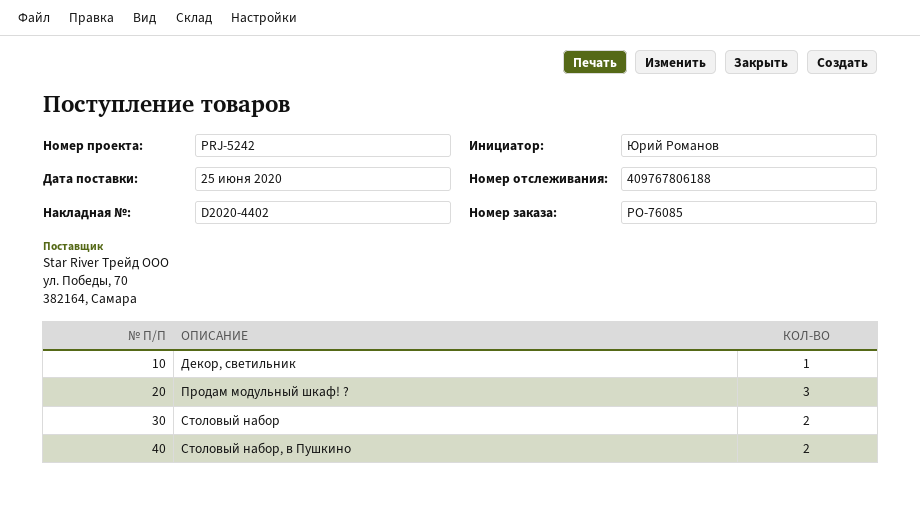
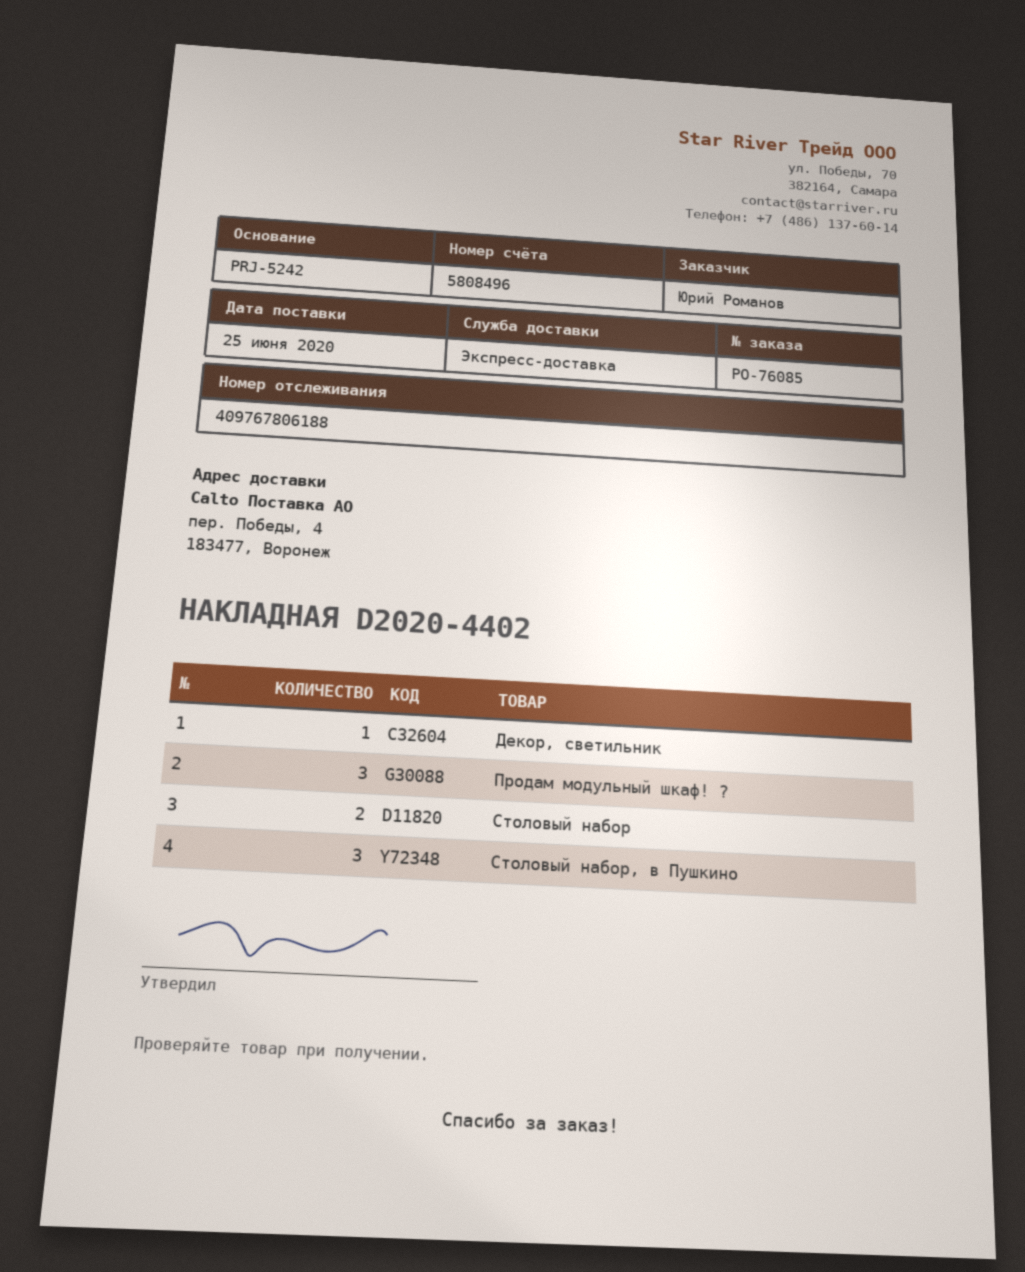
Столовый набор, в Пушкино: 2 -> 3

